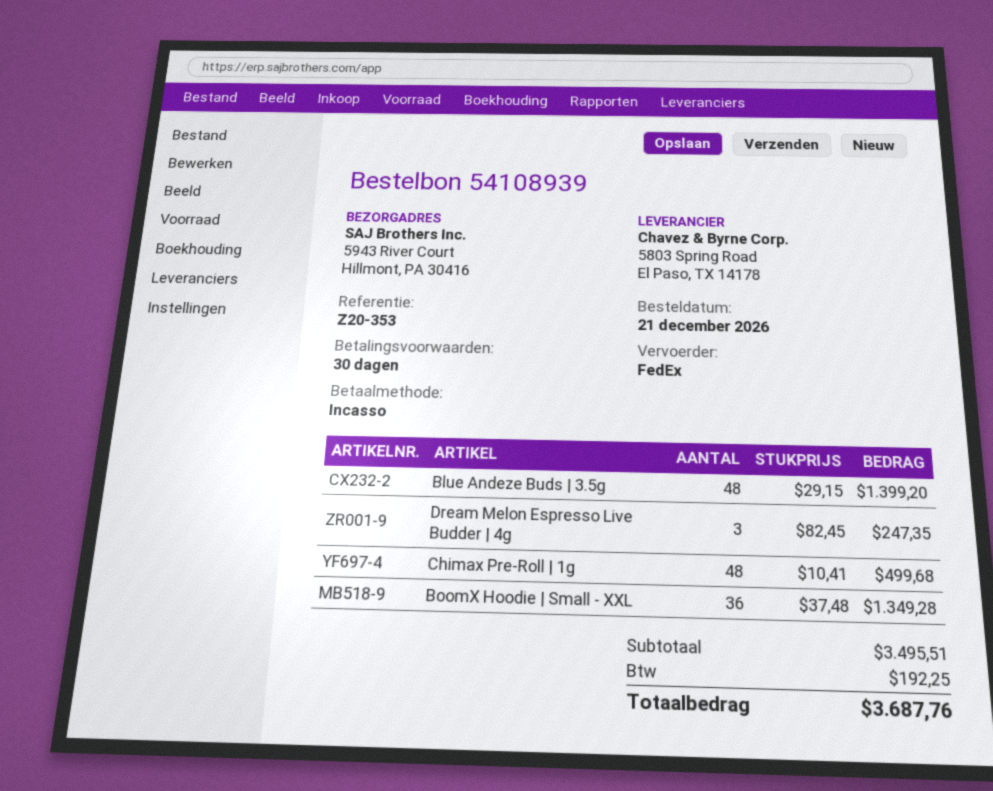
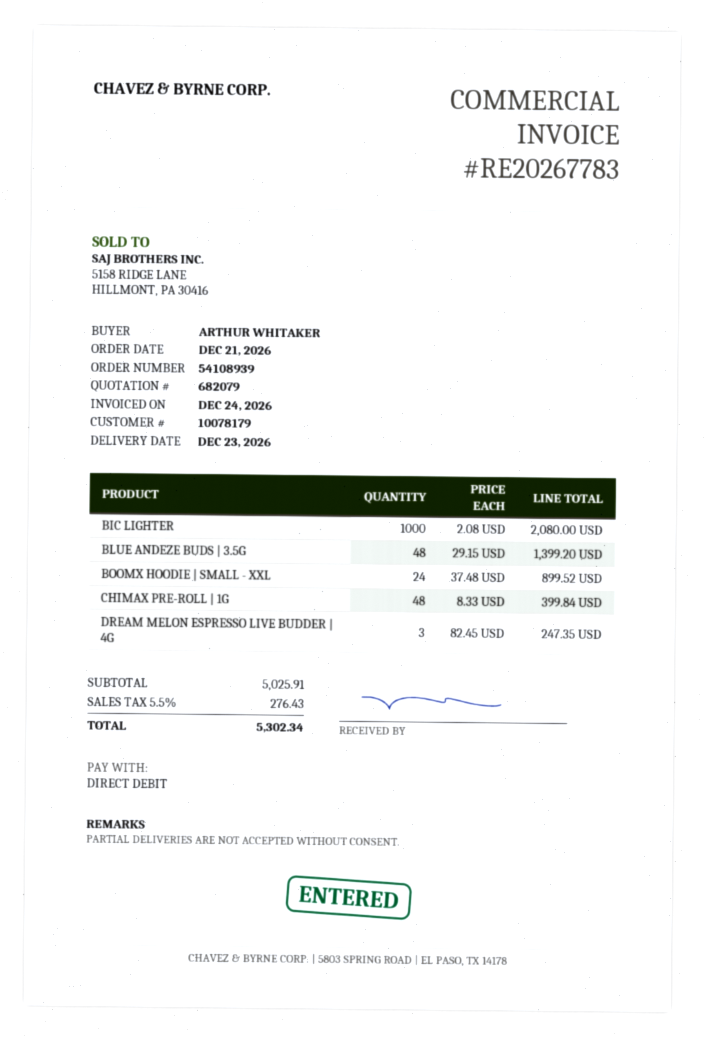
Chimax Pre-Roll | 1g: 48 x 10.41 = 499.68 -> 48 x 8.33 = 399.84
BoomX Hoodie | Small - XXL: 36 x 37.48 = 1349.28 -> 24 x 37.48 = 899.52
BIC LIGHTER: none -> 1000 x 2.08 = 2080.00
subtotal: 3495.51 -> 5025.91
tax: 192.25 -> 276.43
total: 3687.76 -> 5302.34

